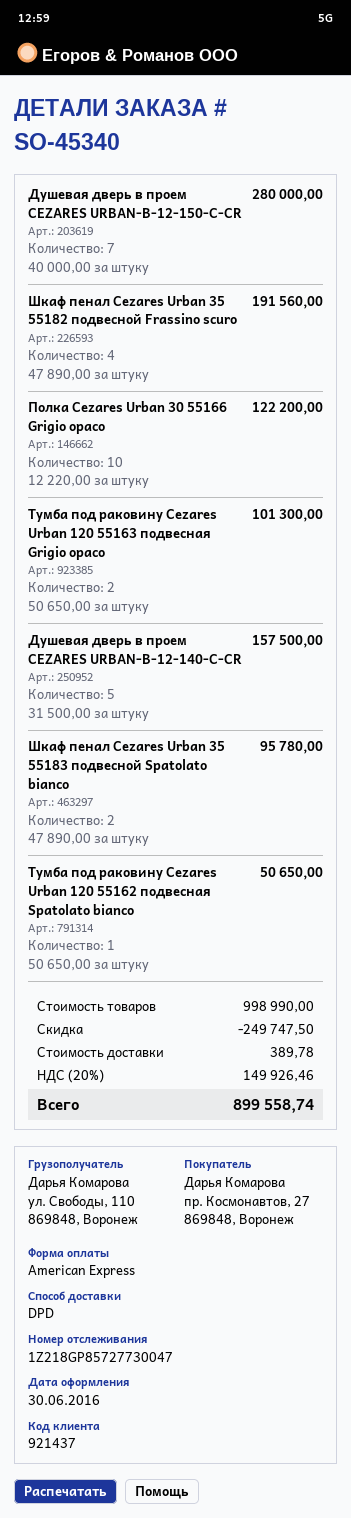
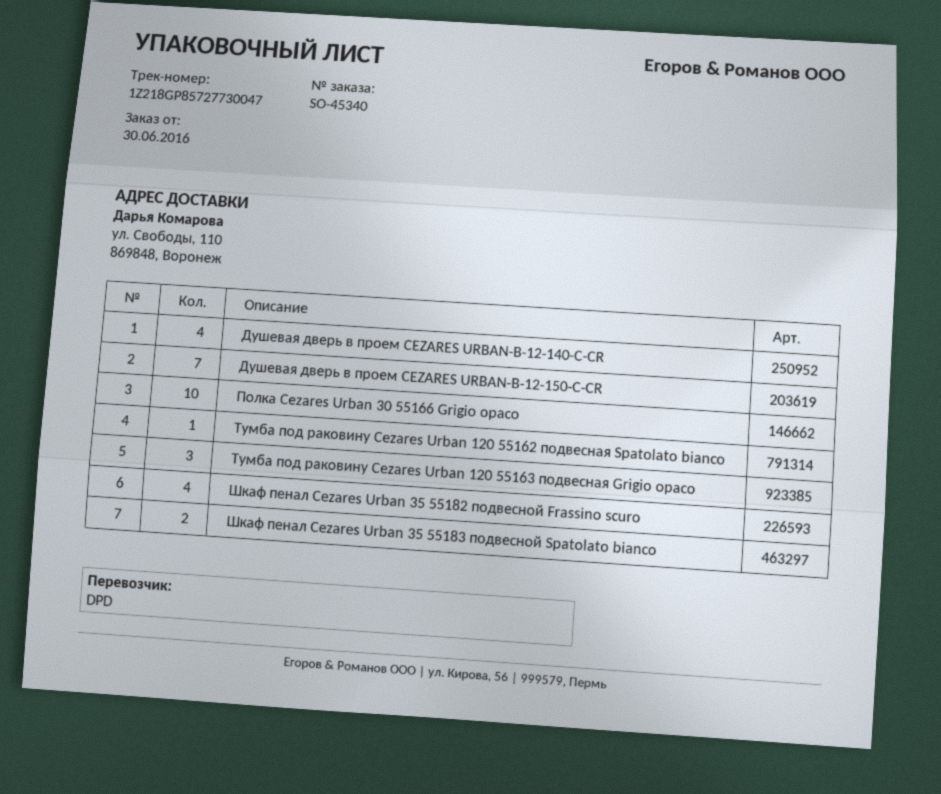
Тумба под раковину Cezares Urban 120 55163 подвесная Grigio opaco: 2 -> 3
Душевая дверь в проем CEZARES URBAN-B-12-140-C-CR: 5 -> 4

